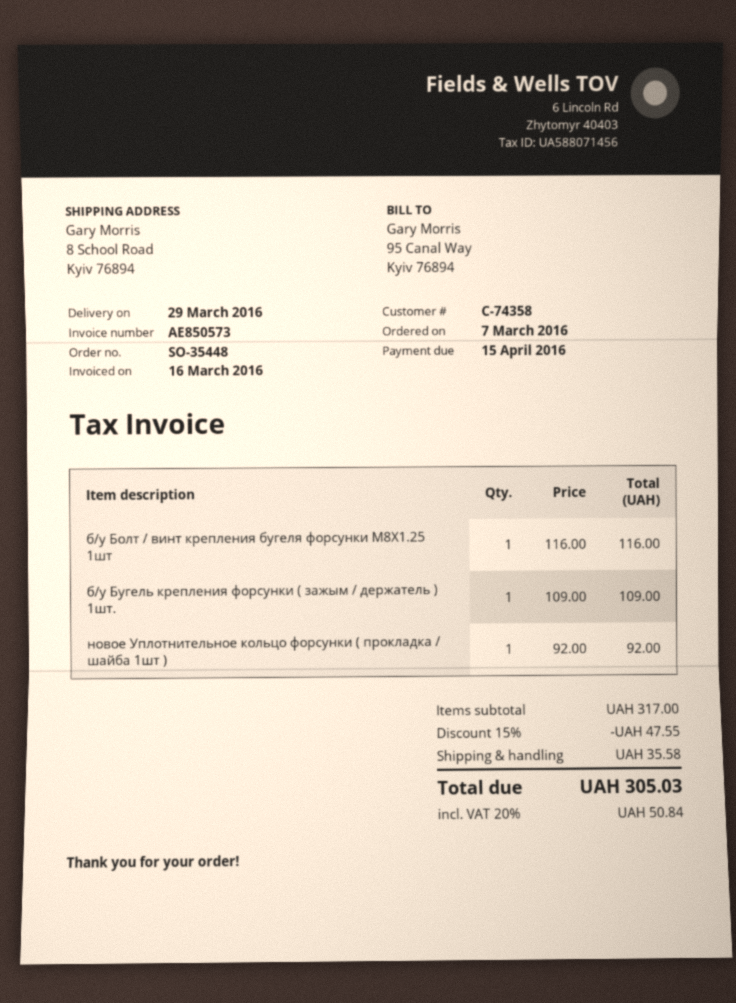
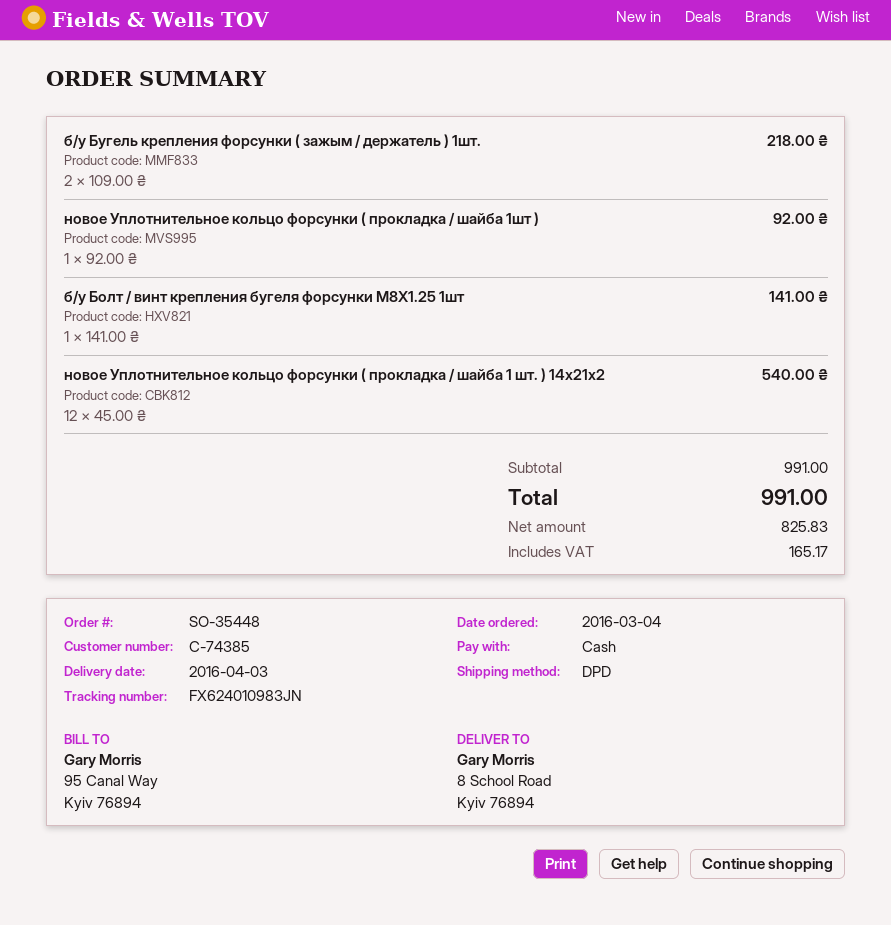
order date: 2016-03-07 -> 2016-03-04
delivery date: 2016-03-29 -> 2016-04-03
customer number: C-74358 -> C-74385
б/у Болт / винт крепления бугеля форсунки M8X1.25 1шт: 1 x 116.00 = 116.00 -> 1 x 141.00 = 141.00
б/у Бугель крепления форсунки ( зажым / держатель ) 1шт.: 1 x 109.00 = 109.00 -> 2 x 109.00 = 218.00
новое Уплотнительное кольцо форсунки ( прокладка / шайба 1 шт. ) 14x21x2: none -> 12 x 45.00 = 540.00
subtotal: 317.00 -> 991.00
discount: 15% = 47.55 -> none
shipping: 35.58 -> none
tax: 50.84 -> 165.17
total: 305.03 -> 991.00

